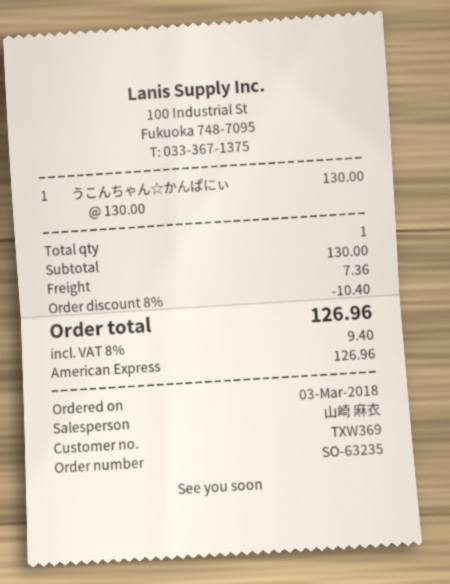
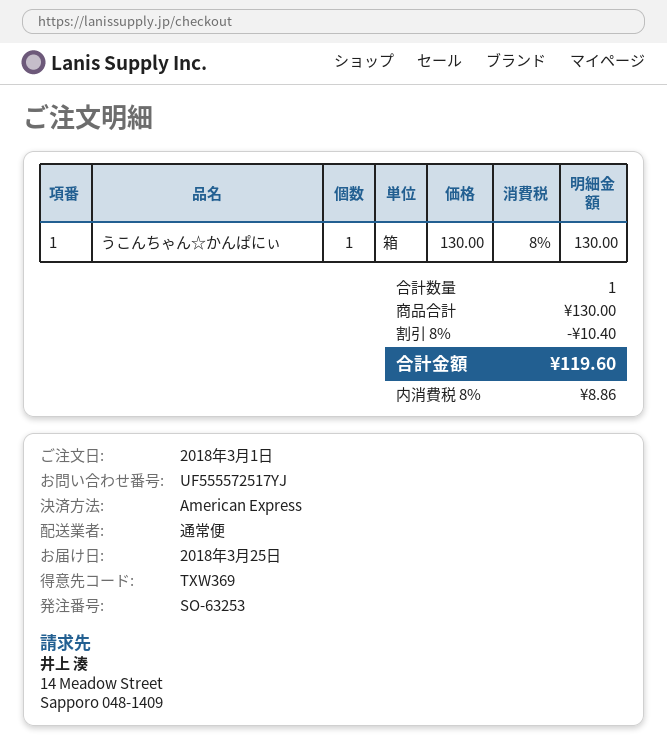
order number: SO-63235 -> SO-63253
order date: 2018-03-03 -> 2018-03-01
shipping: 7.36 -> none
tax: 8% = 9.40 -> 8% = 8.86
total: 126.96 -> 119.60

